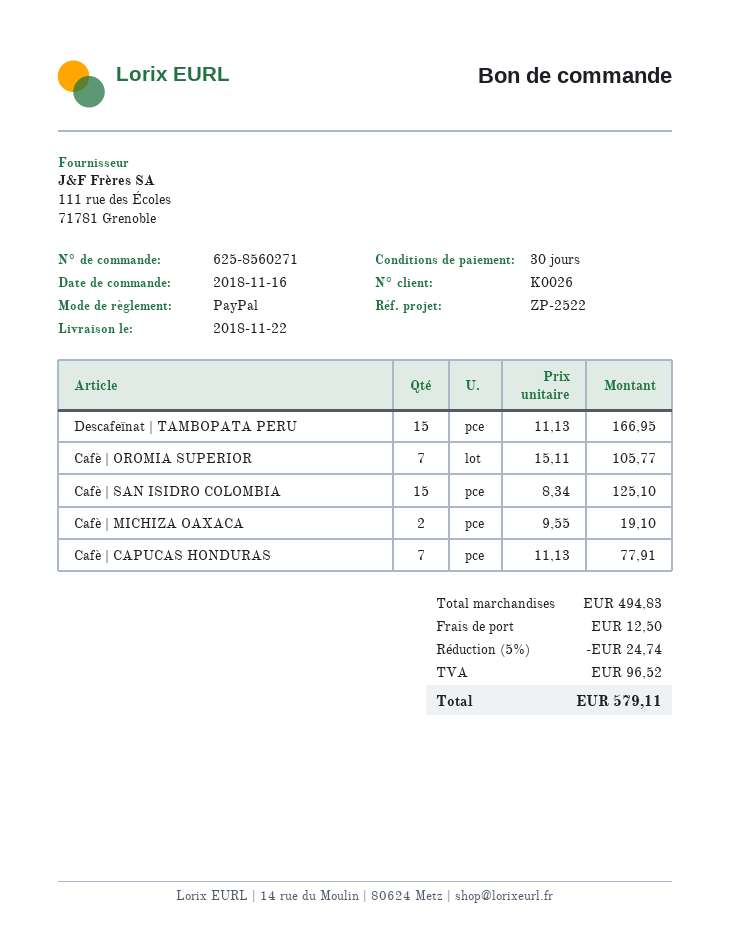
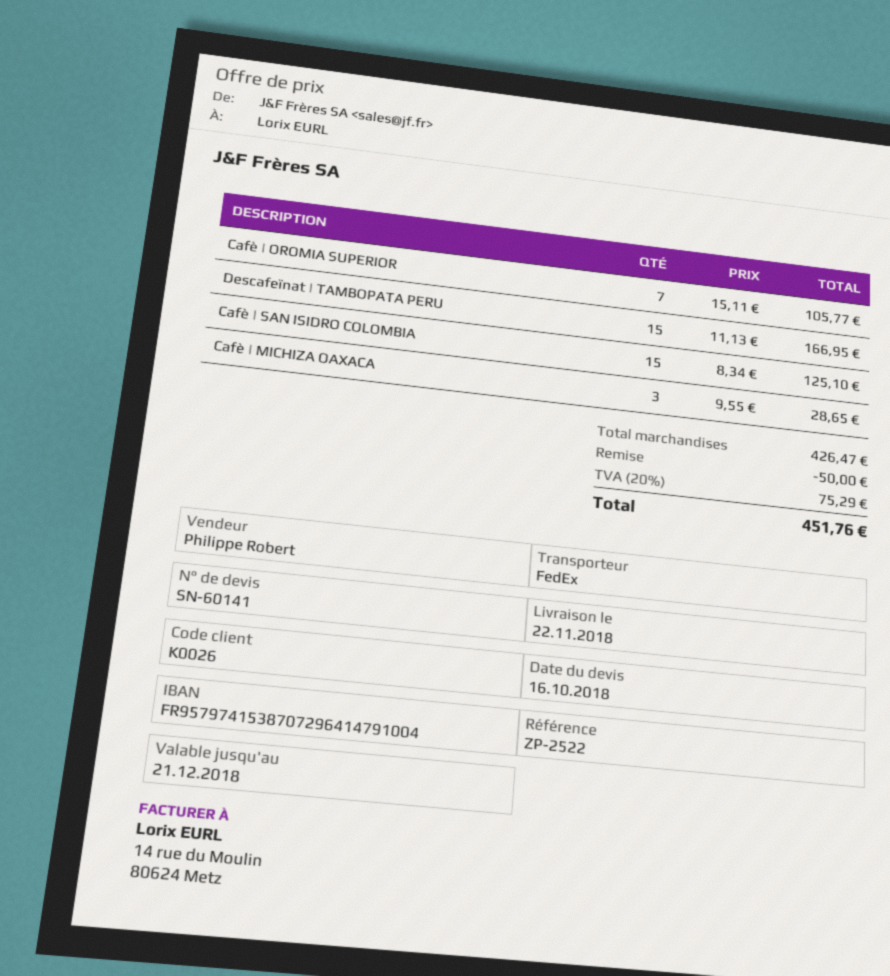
Cafè | MICHIZA OAXACA: 2 x 9.55 = 19.10 -> 3 x 9.55 = 28.65
Cafè | CAPUCAS HONDURAS: 7 x 11.13 = 77.91 -> none
subtotal: 494.83 -> 426.47
discount: 24.74 -> 50.00
shipping: 12.50 -> none
tax: 96.52 -> 75.29
total: 579.11 -> 451.76

